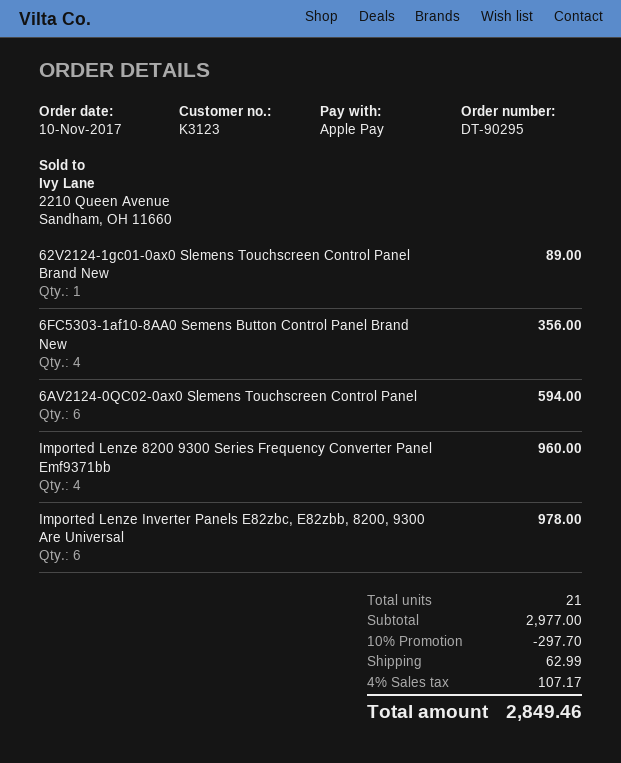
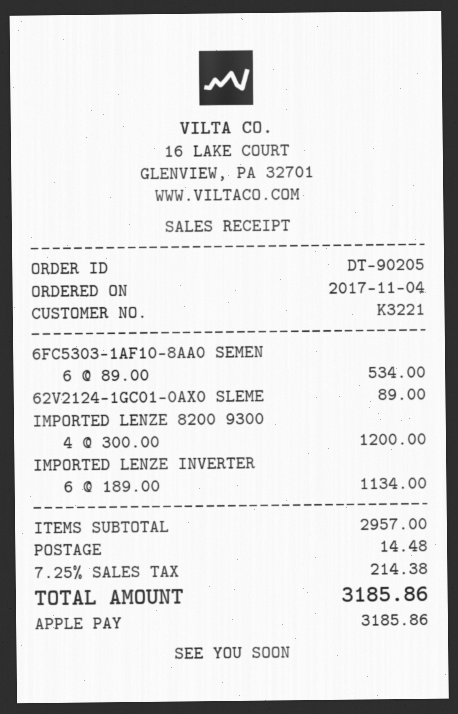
order number: DT-90295 -> DT-90205
order date: 2017-11-10 -> 2017-11-04
customer number: K3123 -> K3221
6FC5303-1af10-8AA0 Semens Button Control Panel Brand New: 4 for 356.00 -> 6 for 534.00
6AV2124-0QC02-0ax0 Slemens Touchscreen Control Panel: 6 for 594.00 -> none
Imported Lenze 8200 9300 Series Frequency Converter Panel Emf9371bb: 4 for 960.00 -> 4 for 1200.00
Imported Lenze Inverter Panels E82zbc, E82zbb, 8200, 9300 Are Universal: 6 for 978.00 -> 6 for 1134.00
subtotal: 2977.00 -> 2957.00
discount: 10% = 297.70 -> none
shipping: 62.99 -> 14.48
tax: 4% = 107.17 -> 7.25% = 214.38
total: 2849.46 -> 3185.86

